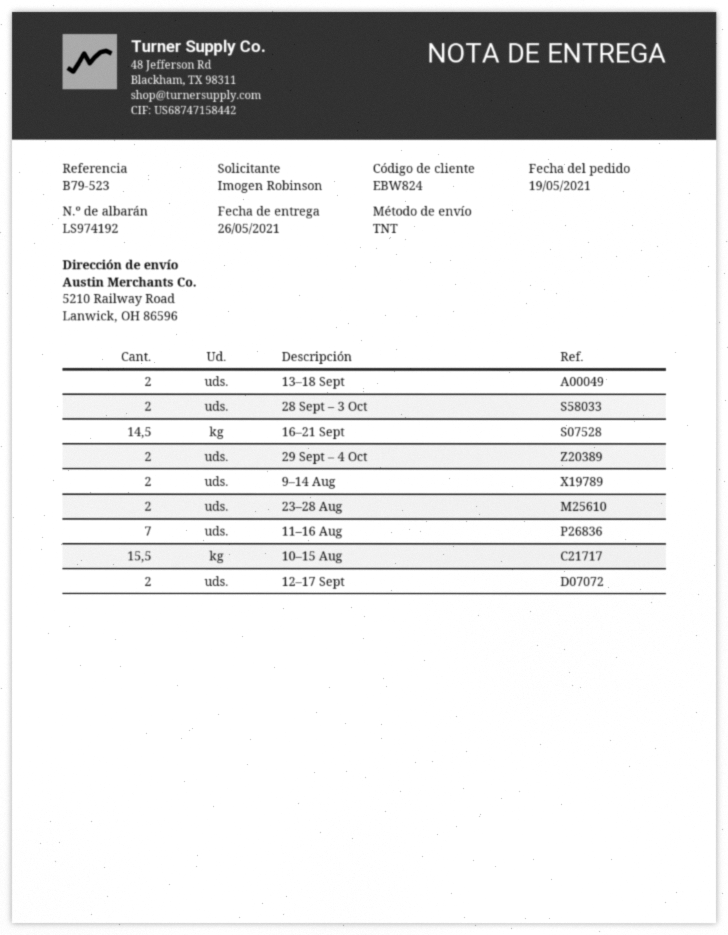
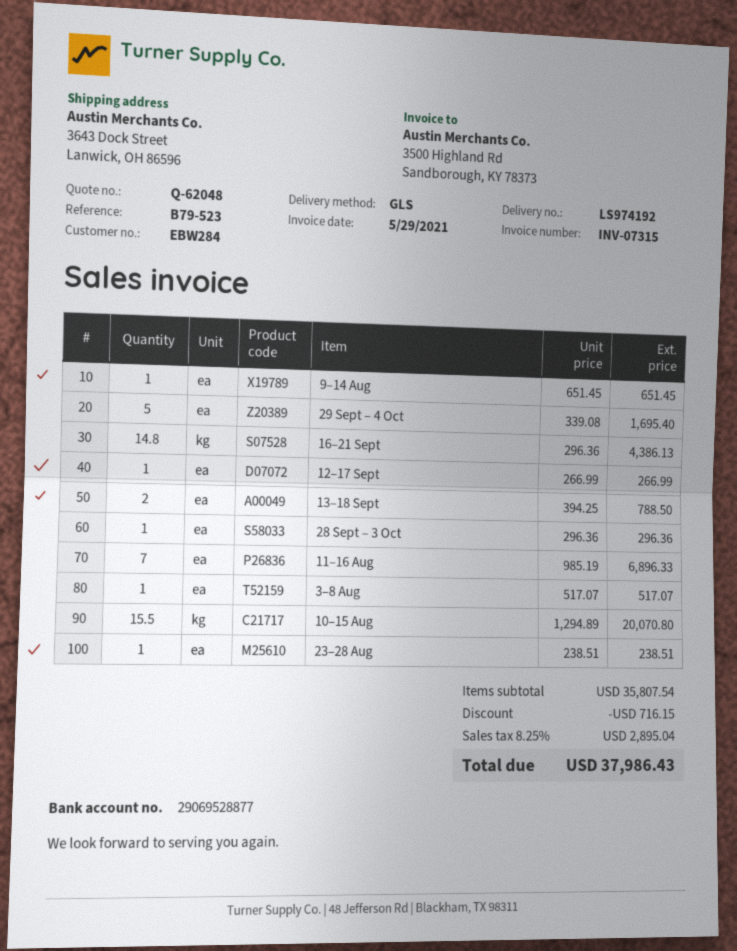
customer number: EBW824 -> EBW284
shipping method: TNT -> GLS
ship to: 5210 Railway Road, Lanwick, OH 86596 -> 3643 Dock Street, Lanwick, OH 86596
28 Sept – 3 Oct: 2 -> 1
16–21 Sept: 14.5 -> 14.8
29 Sept – 4 Oct: 2 -> 5
9–14 Aug: 2 -> 1
23–28 Aug: 2 -> 1
12–17 Sept: 2 -> 1
3–8 Aug: none -> 1

